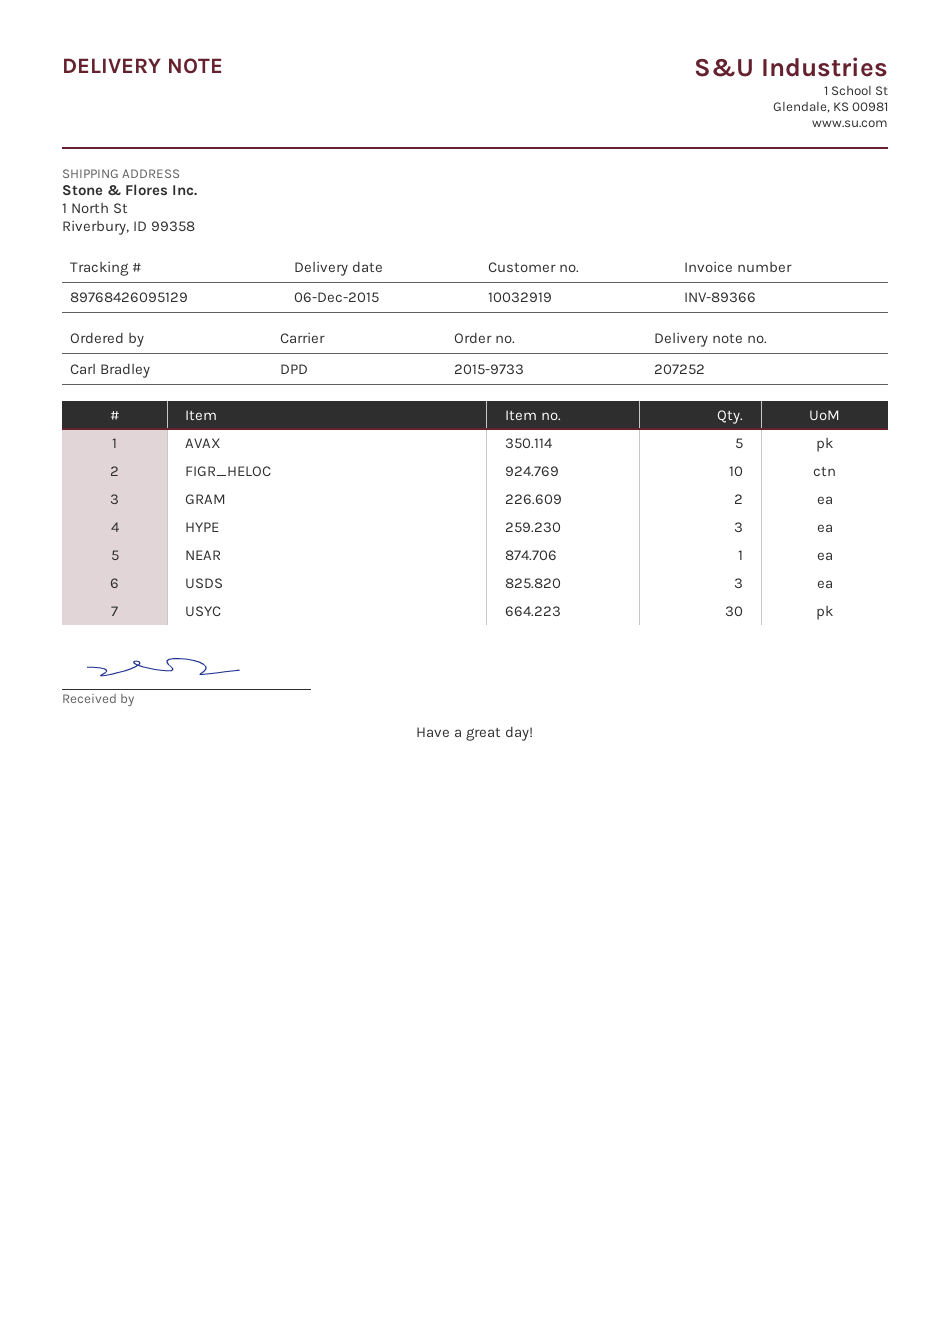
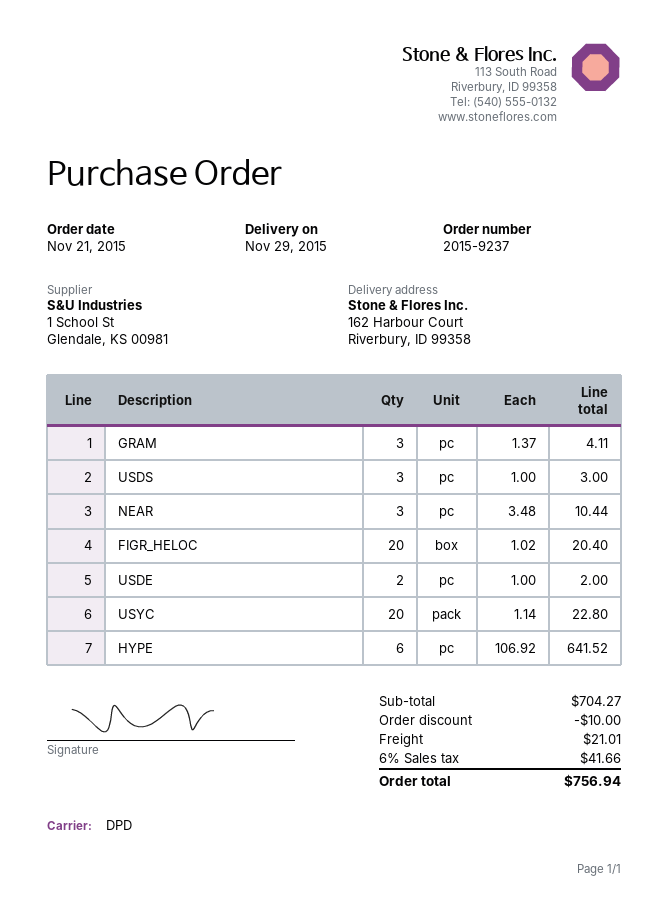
order number: 2015-9733 -> 2015-9237
delivery date: 2015-12-06 -> 2015-11-29
ship to: 1 North St, Riverbury, ID 99358 -> 162 Harbour Court, Riverbury, ID 99358
AVAX: 5 -> none
FIGR_HELOC: 10 -> 20
GRAM: 2 -> 3
HYPE: 3 -> 6
NEAR: 1 -> 3
USYC: 30 -> 20
USDE: none -> 2

